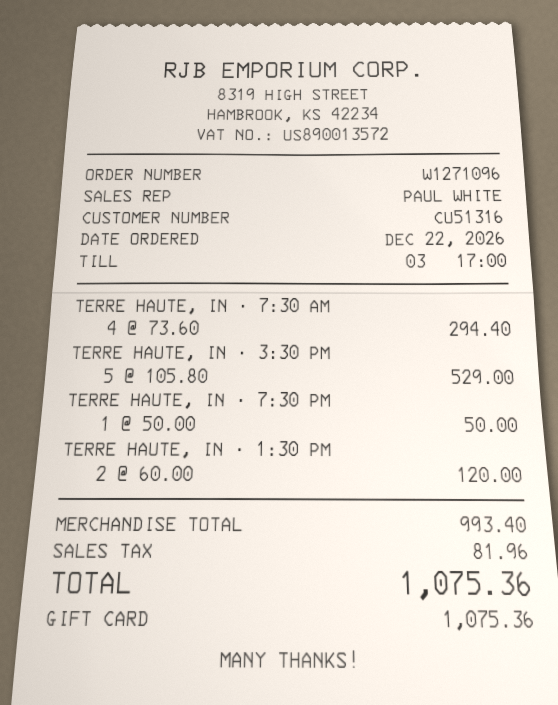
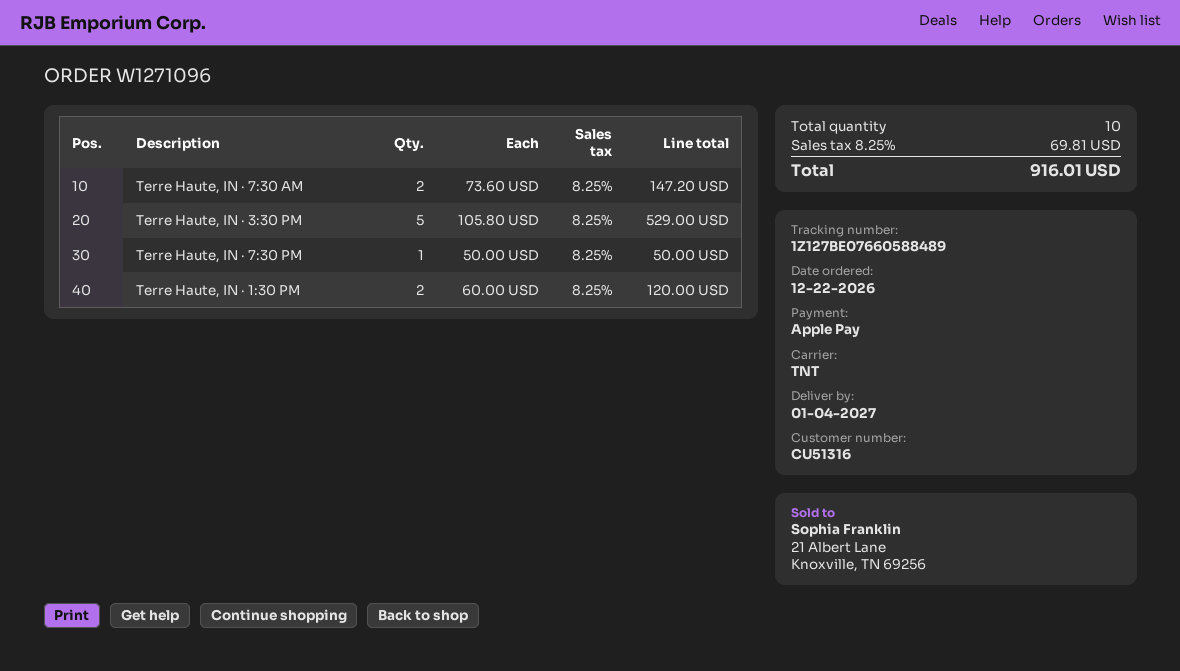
payment method: gift card -> Apple Pay
TERRE HAUTE, IN · 7:30 AM: 4 x 73.60 = 294.40 -> 2 x 73.60 = 147.20
tax: 81.96 -> 69.81
total: 1075.36 -> 916.01

